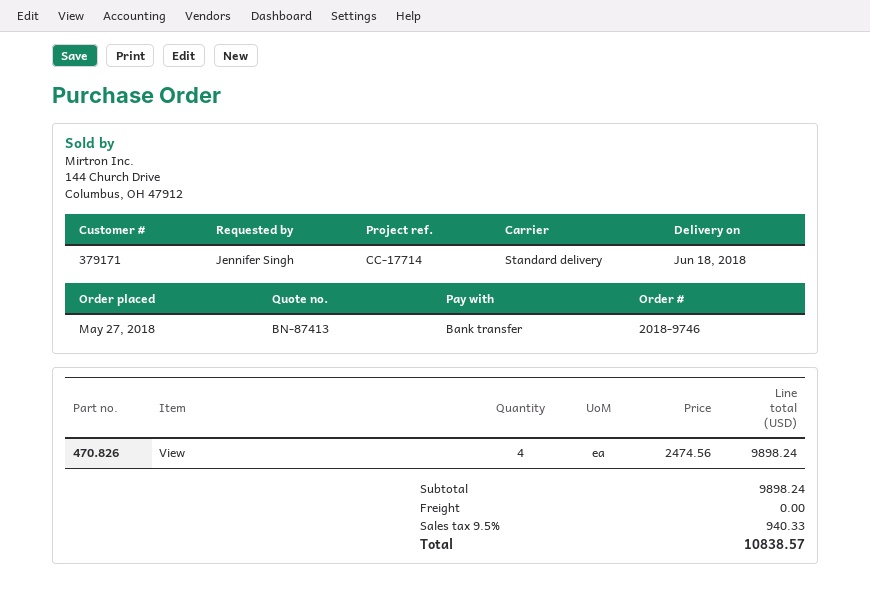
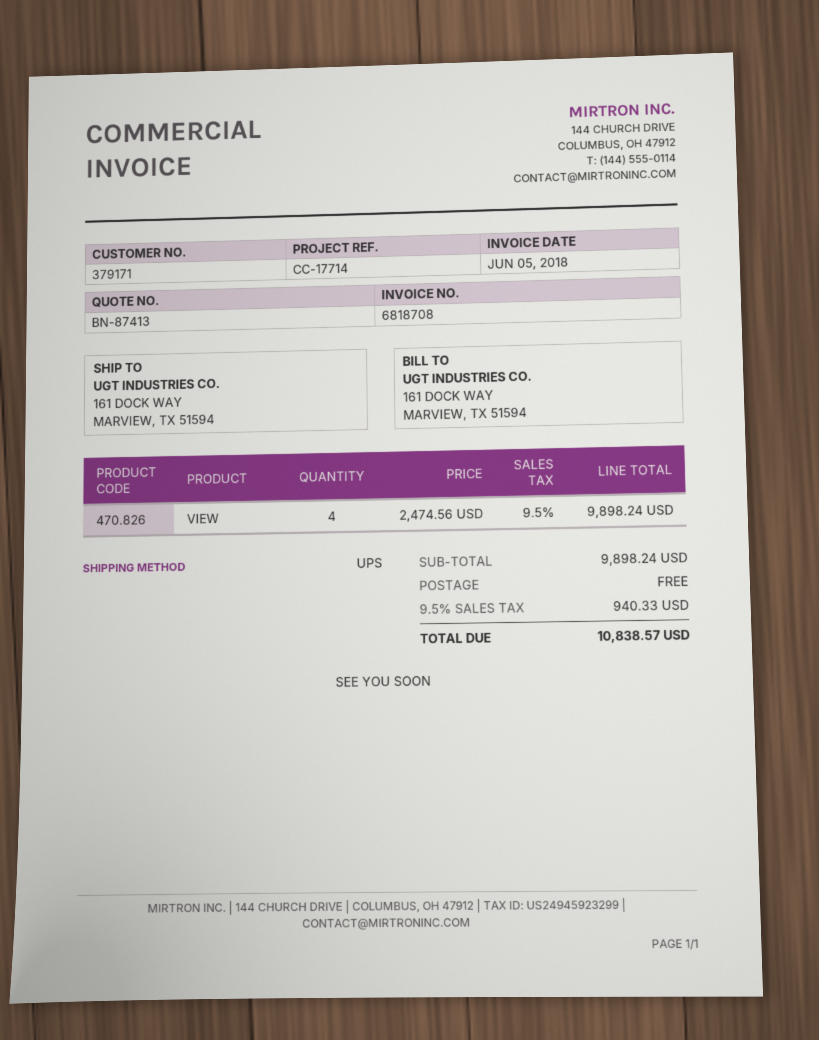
shipping method: standard -> UPS

